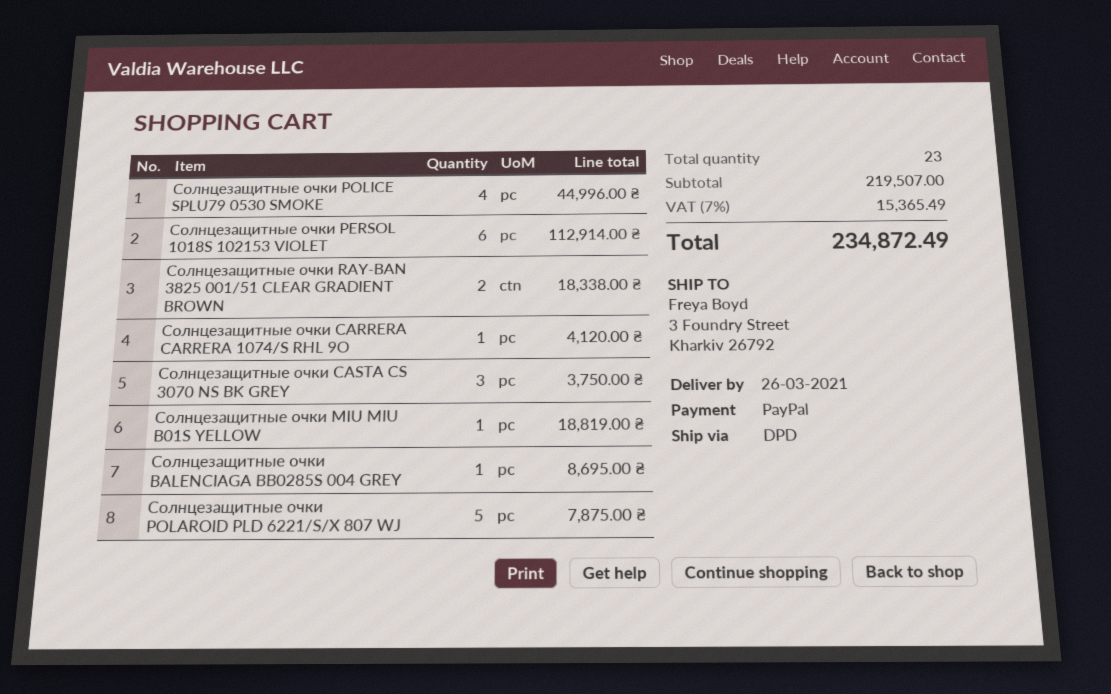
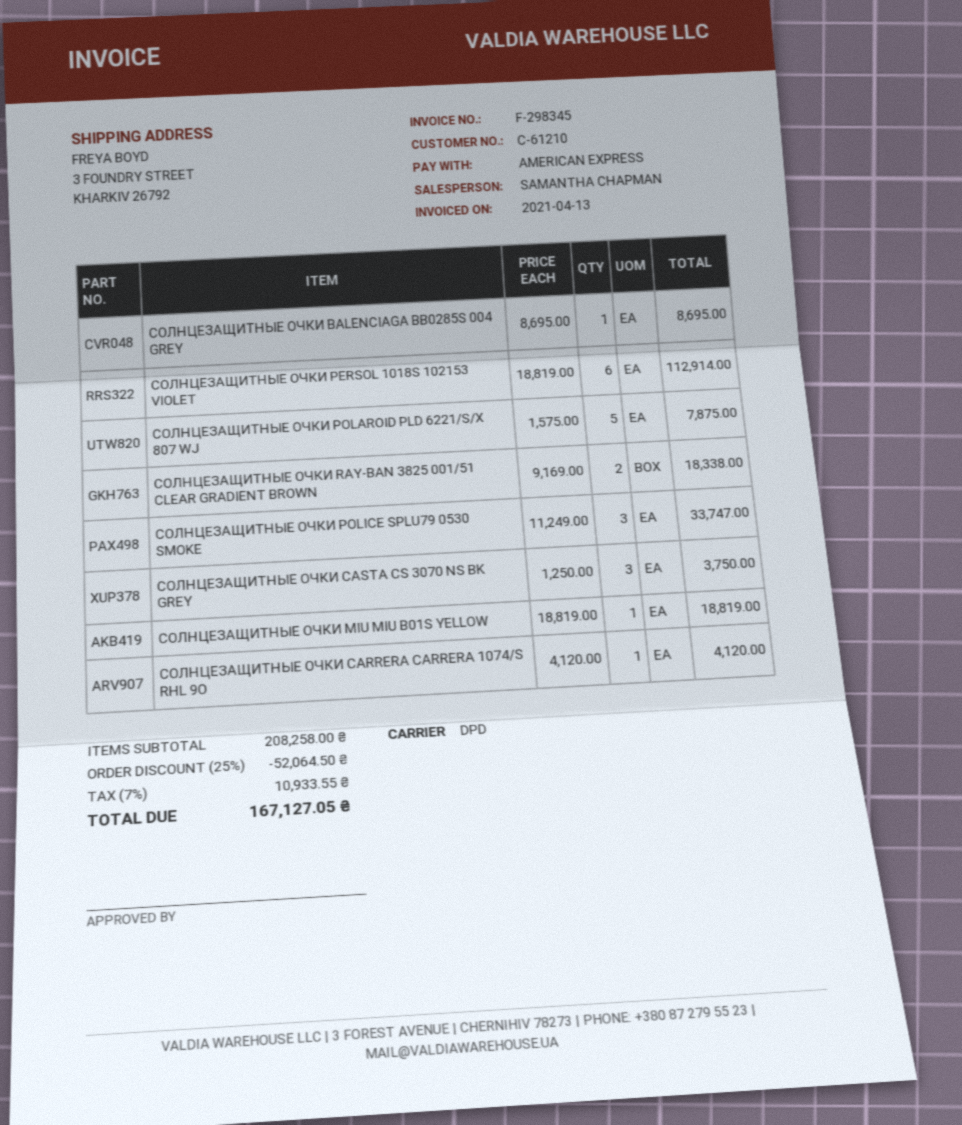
payment method: PayPal -> American Express
Солнцезащитные очки POLICE SPLU79 0530 SMOKE: 4 for 44996.00 -> 3 for 33747.00
subtotal: 219507.00 -> 208258.00
discount: none -> 25% = 52064.50
tax: 7% = 15365.49 -> 7% = 10933.55
total: 234872.49 -> 167127.05

